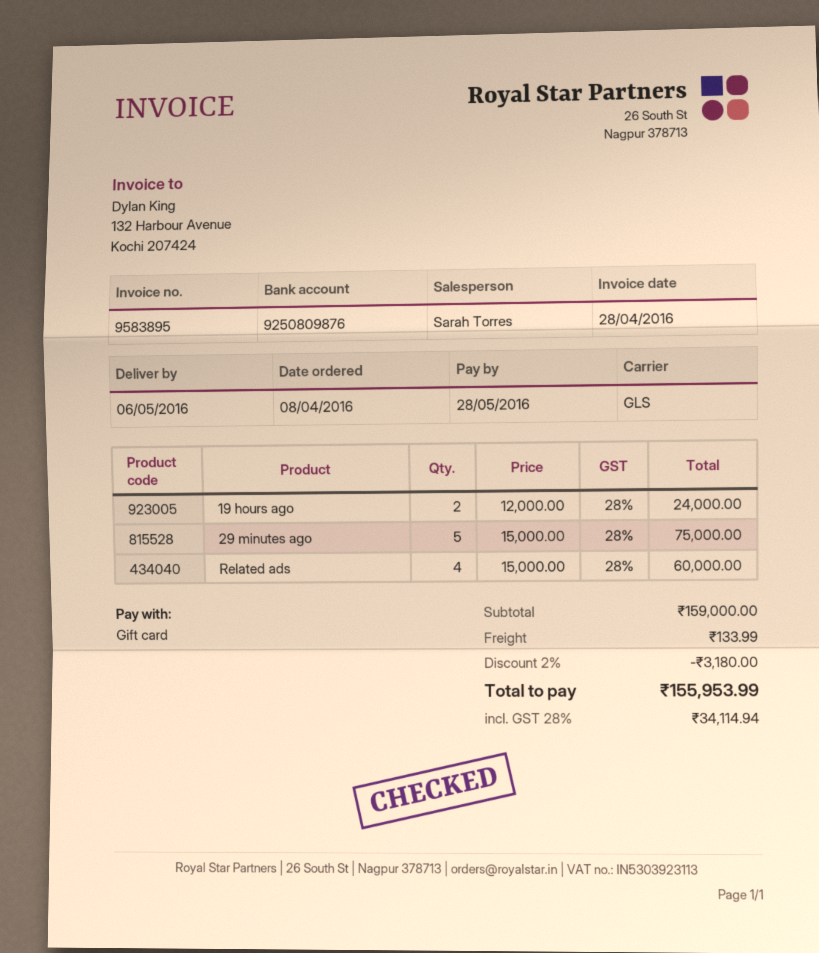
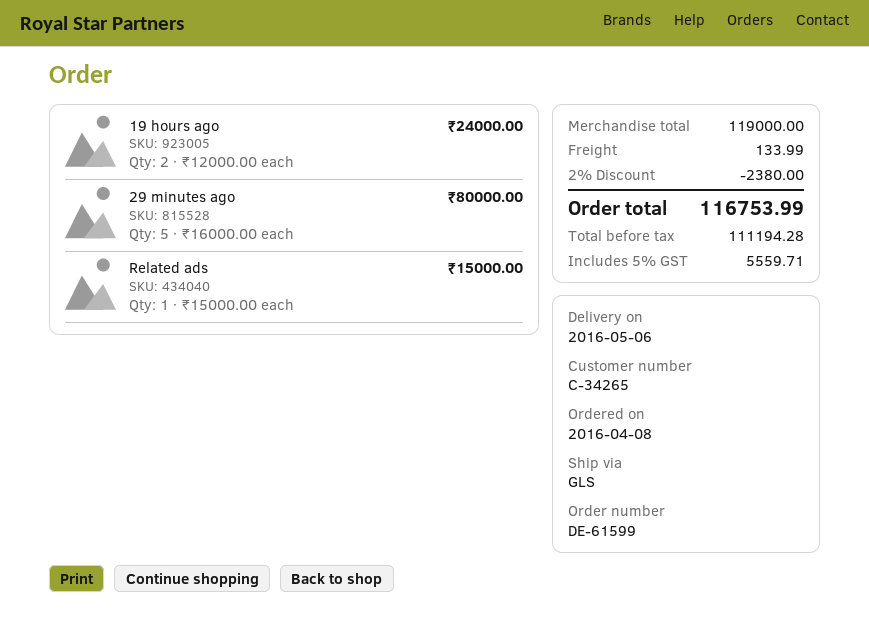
29 minutes ago: 5 x 15000.00 = 75000.00 -> 5 x 16000.00 = 80000.00
Related ads: 4 x 15000.00 = 60000.00 -> 1 x 15000.00 = 15000.00
subtotal: 159000.00 -> 119000.00
discount: 2% = 3180.00 -> 2% = 2380.00
tax: 28% = 34114.94 -> 5% = 5559.71
total: 155953.99 -> 116753.99

